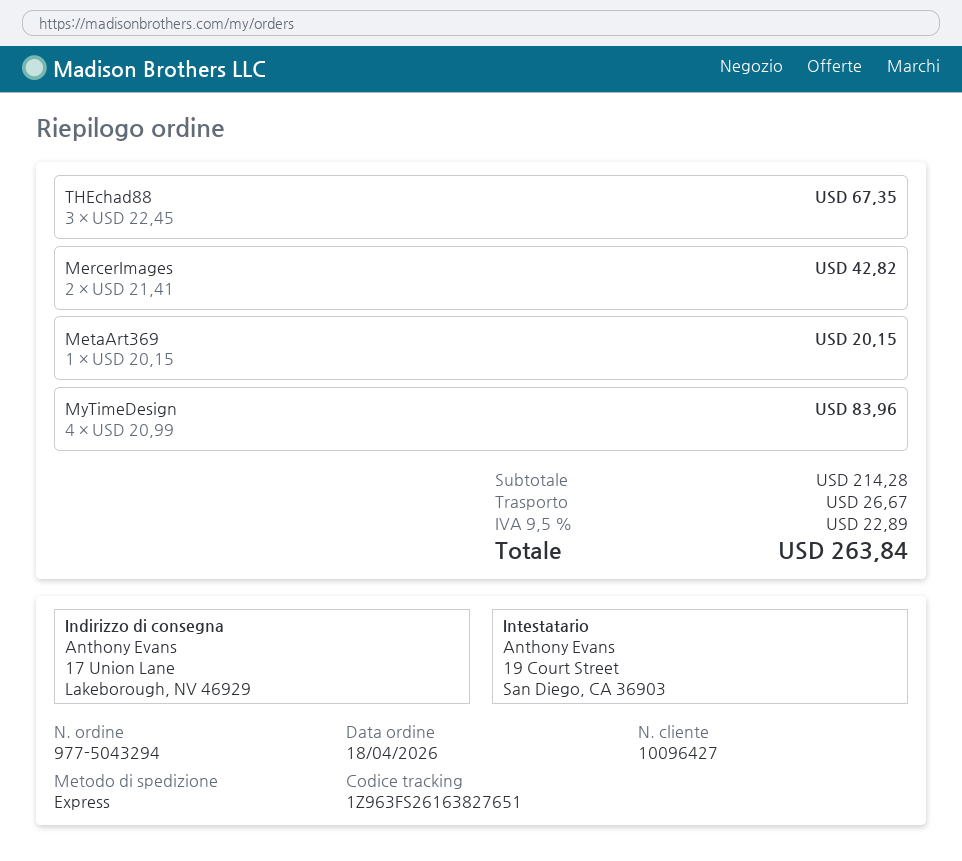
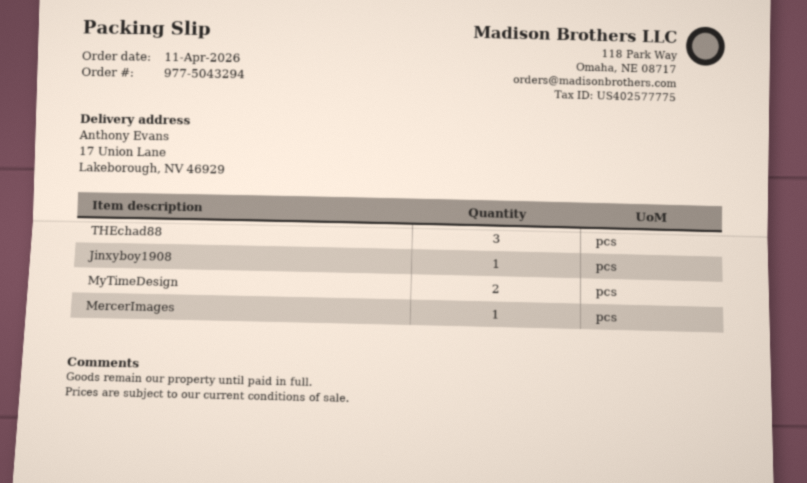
order date: 2026-04-18 -> 2026-04-11
MercerImages: 2 -> 1
MetaArt369: 1 -> none
MyTimeDesign: 4 -> 2
Jinxyboy1908: none -> 1

